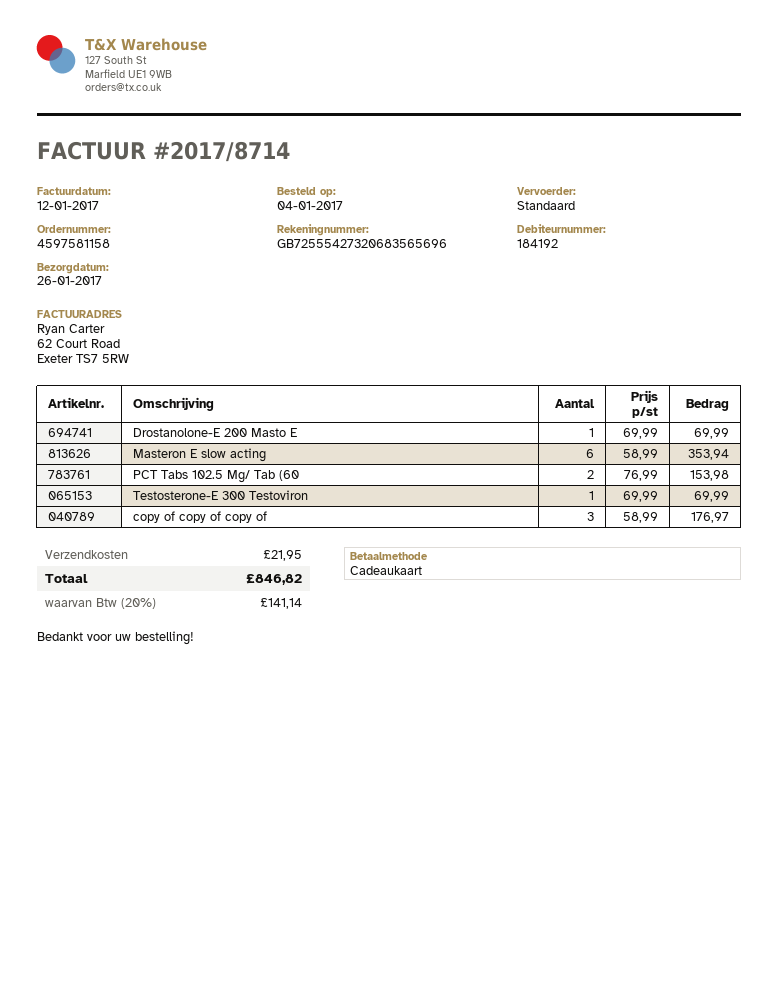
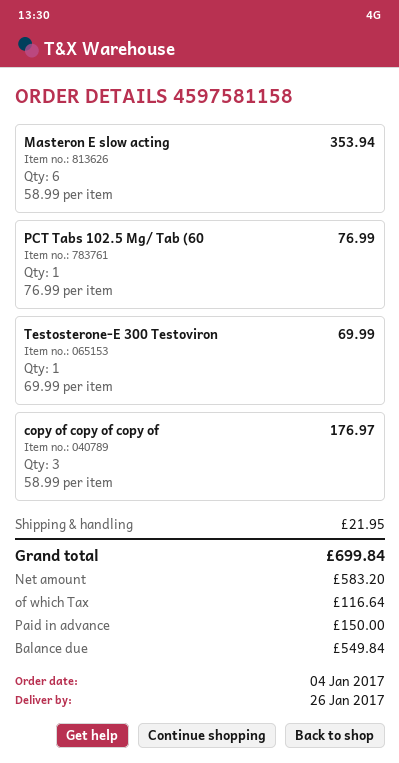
Drostanolone-E 200 Masto E: 1 x 69.99 = 69.99 -> none
PCT Tabs 102.5 Mg/ Tab (60: 2 x 76.99 = 153.98 -> 1 x 76.99 = 76.99
tax: 141.14 -> 116.64
total: 846.82 -> 699.84

